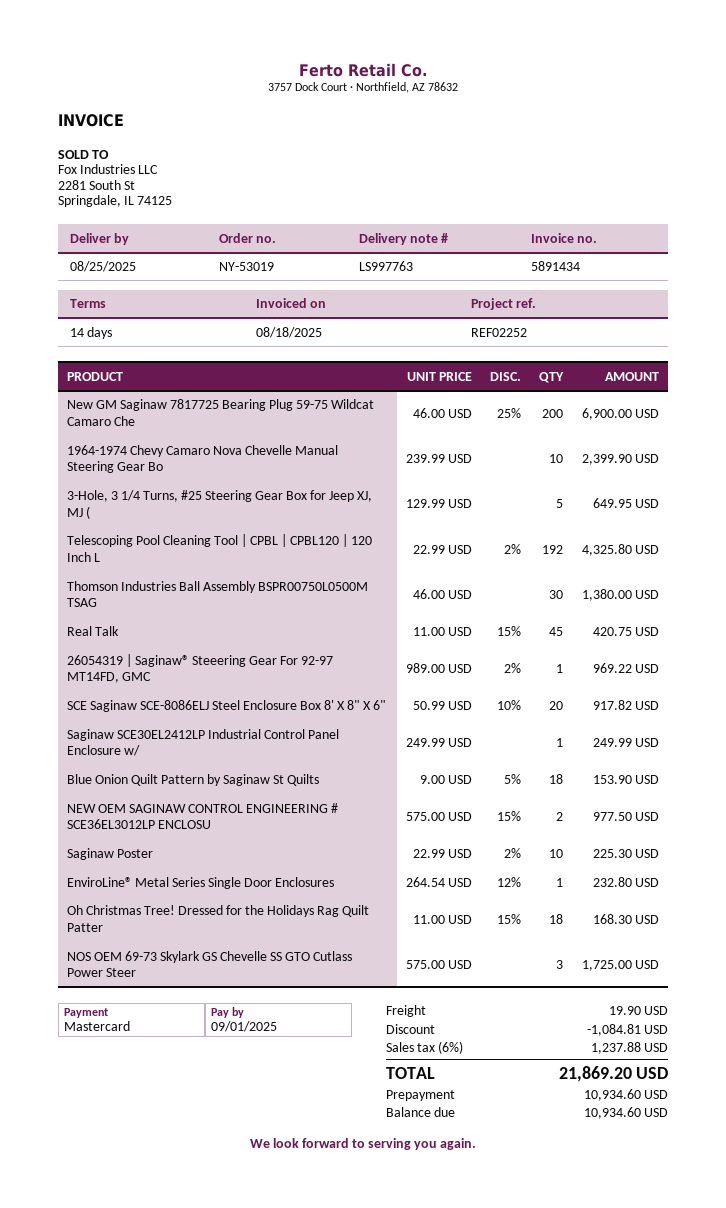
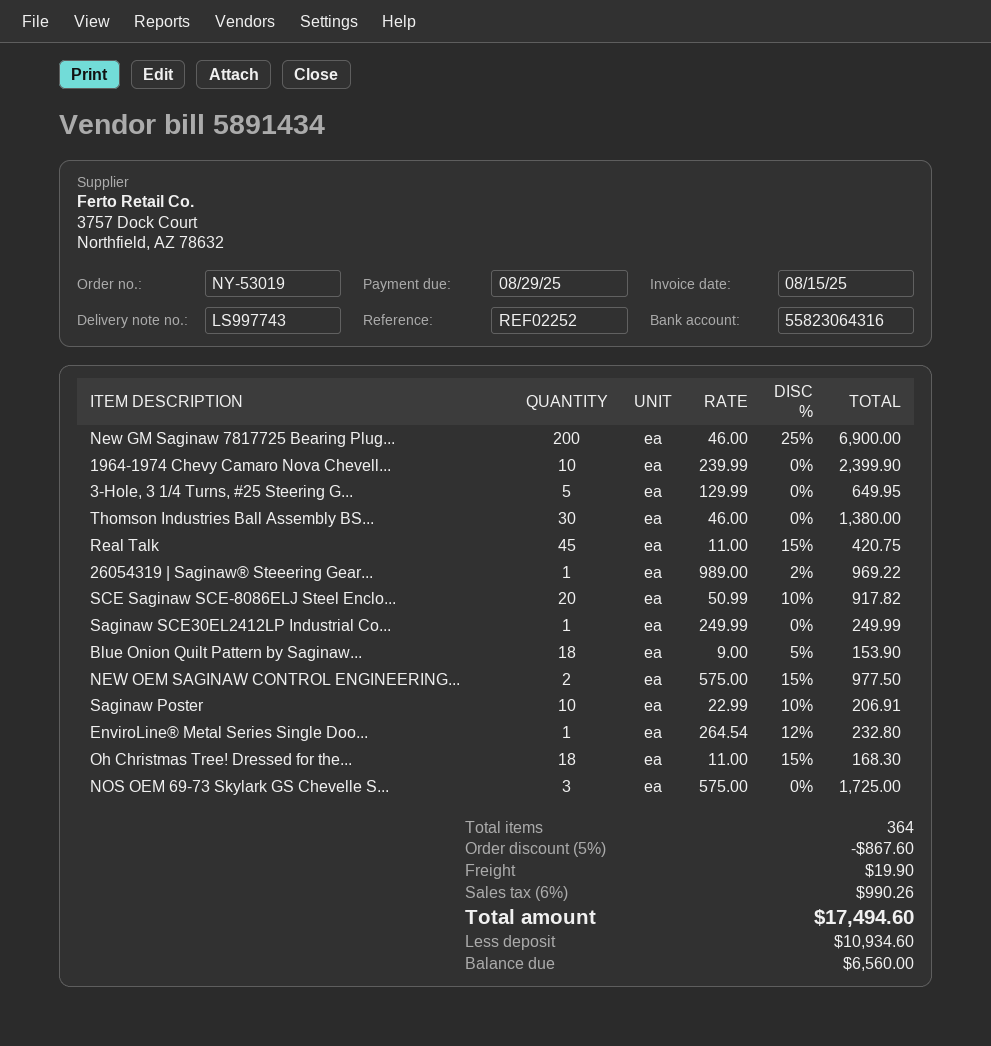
delivery note number: LS997763 -> LS997743
invoice date: 2025-08-18 -> 2025-08-15
due date: 2025-09-01 -> 2025-08-29
Telescoping Pool Cleaning Tool | CPBL | CPBL120 | 120 Inch L: 192 x 22.99 - 2% = 4325.80 -> none
Saginaw Poster: 10 x 22.99 - 2% = 225.30 -> 10 x 22.99 - 10% = 206.91
discount: 1084.81 -> 867.60
tax: 6% = 1237.88 -> 6% = 990.26
total: 21869.20 -> 17494.60
balance: 10934.60 -> 6560.00

